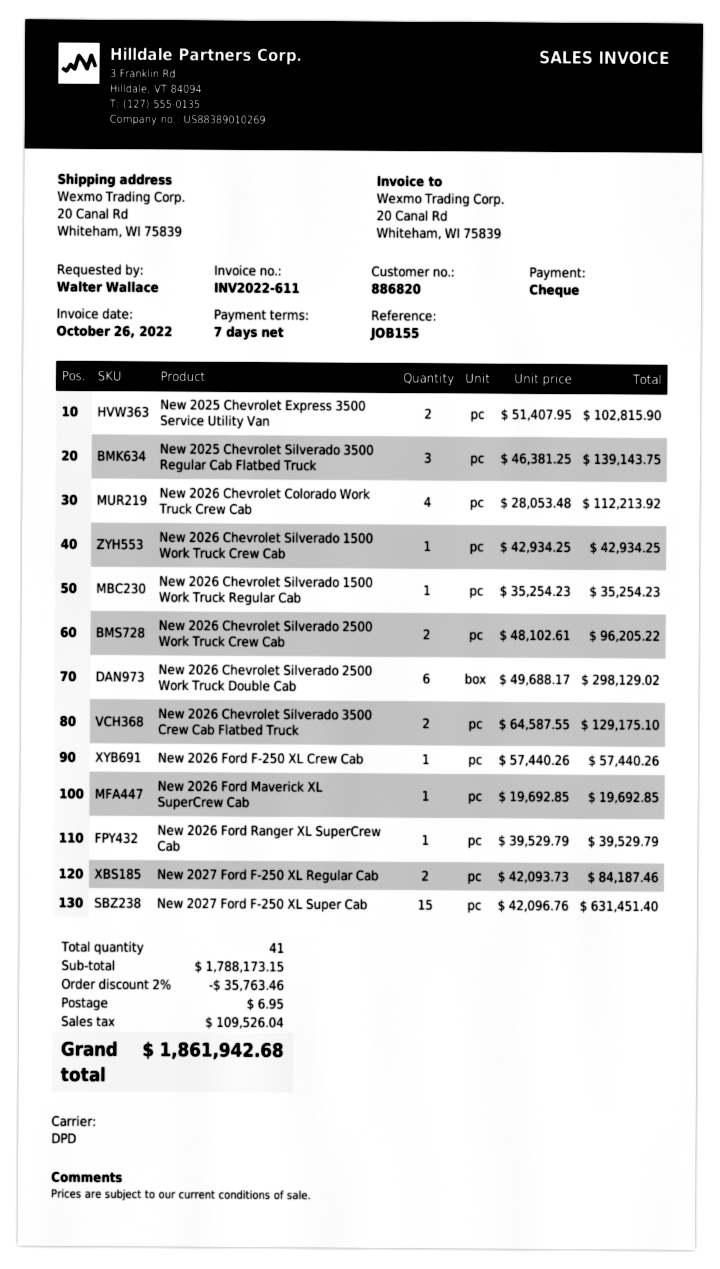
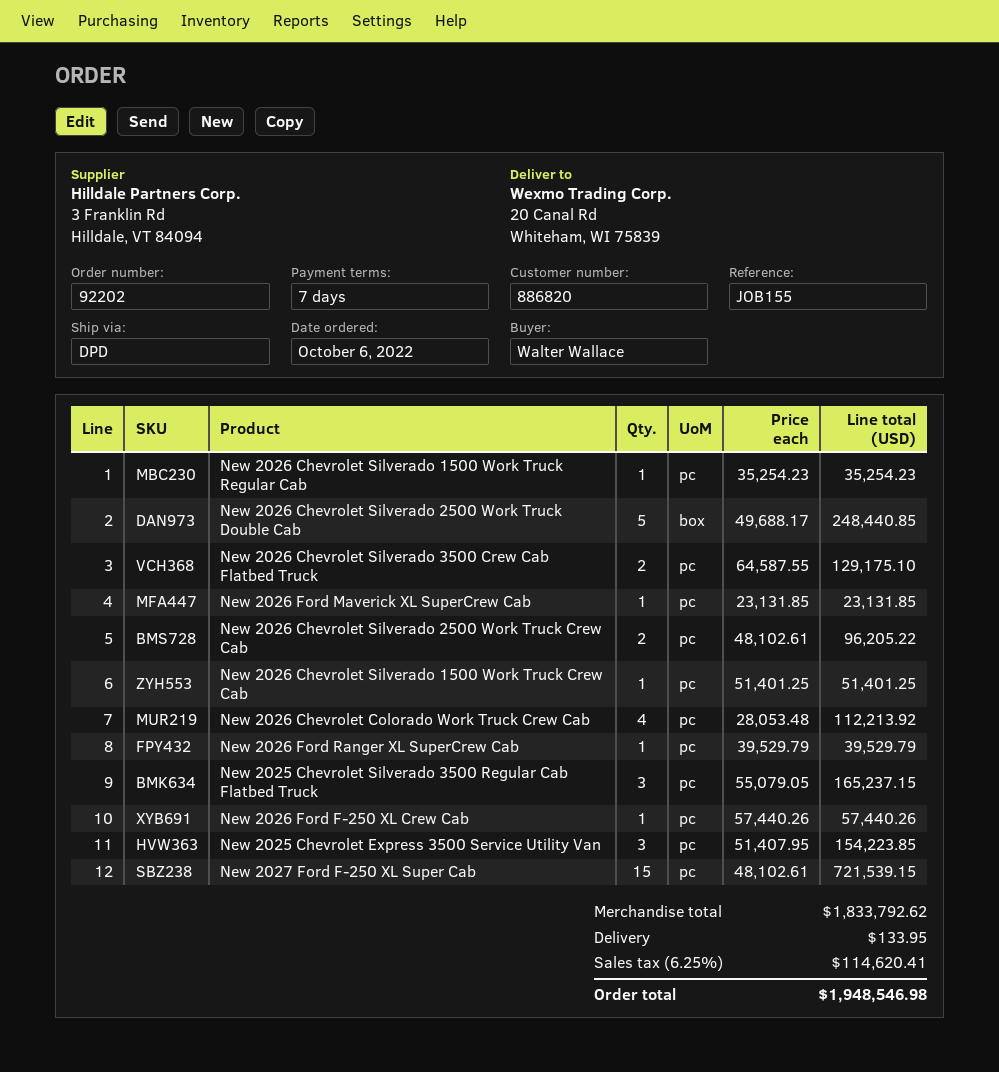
New 2025 Chevrolet Express 3500 Service Utility Van: 2 x 51407.95 = 102815.90 -> 3 x 51407.95 = 154223.85
New 2025 Chevrolet Silverado 3500 Regular Cab Flatbed Truck: 3 x 46381.25 = 139143.75 -> 3 x 55079.05 = 165237.15
New 2026 Chevrolet Silverado 1500 Work Truck Crew Cab: 1 x 42934.25 = 42934.25 -> 1 x 51401.25 = 51401.25
New 2026 Chevrolet Silverado 2500 Work Truck Double Cab: 6 x 49688.17 = 298129.02 -> 5 x 49688.17 = 248440.85
New 2026 Ford Maverick XL SuperCrew Cab: 1 x 19692.85 = 19692.85 -> 1 x 23131.85 = 23131.85
New 2027 Ford F-250 XL Regular Cab: 2 x 42093.73 = 84187.46 -> none
New 2027 Ford F-250 XL Super Cab: 15 x 42096.76 = 631451.40 -> 15 x 48102.61 = 721539.15
subtotal: 1788173.15 -> 1833792.62
discount: 2% = 35763.46 -> none
shipping: 6.95 -> 133.95
tax: 109526.04 -> 114620.41
total: 1861942.68 -> 1948546.98

